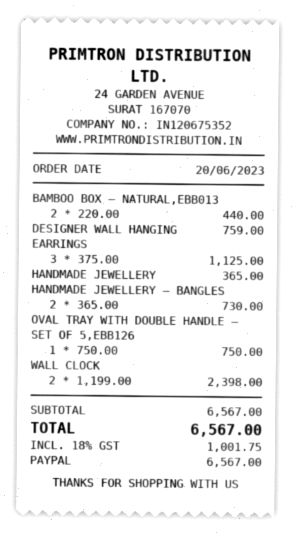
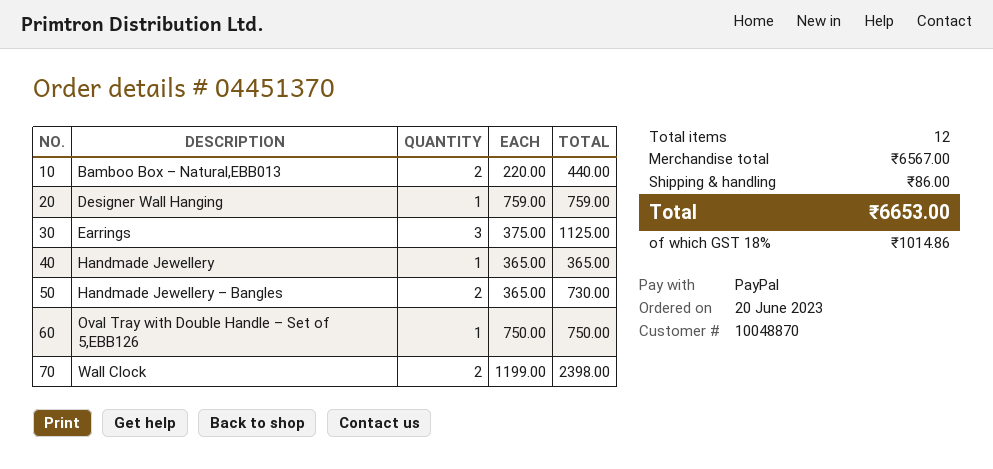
shipping: none -> 86.00
tax: 18% = 1001.75 -> 18% = 1014.86
total: 6567.00 -> 6653.00

